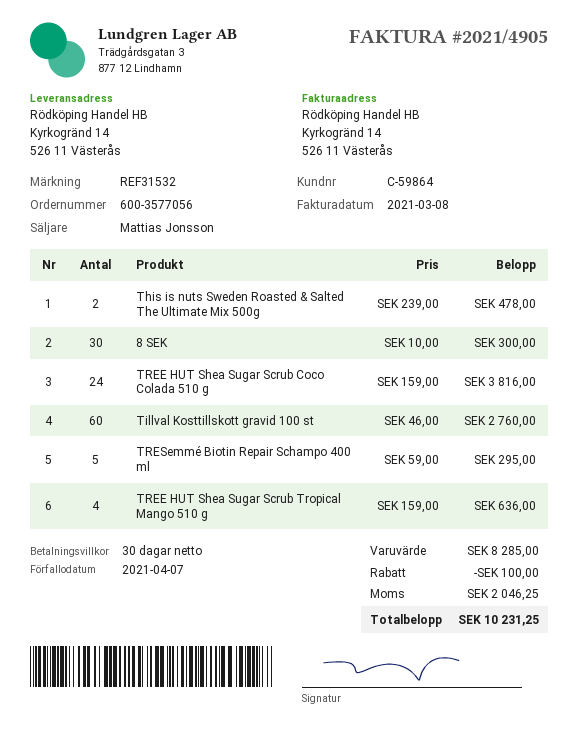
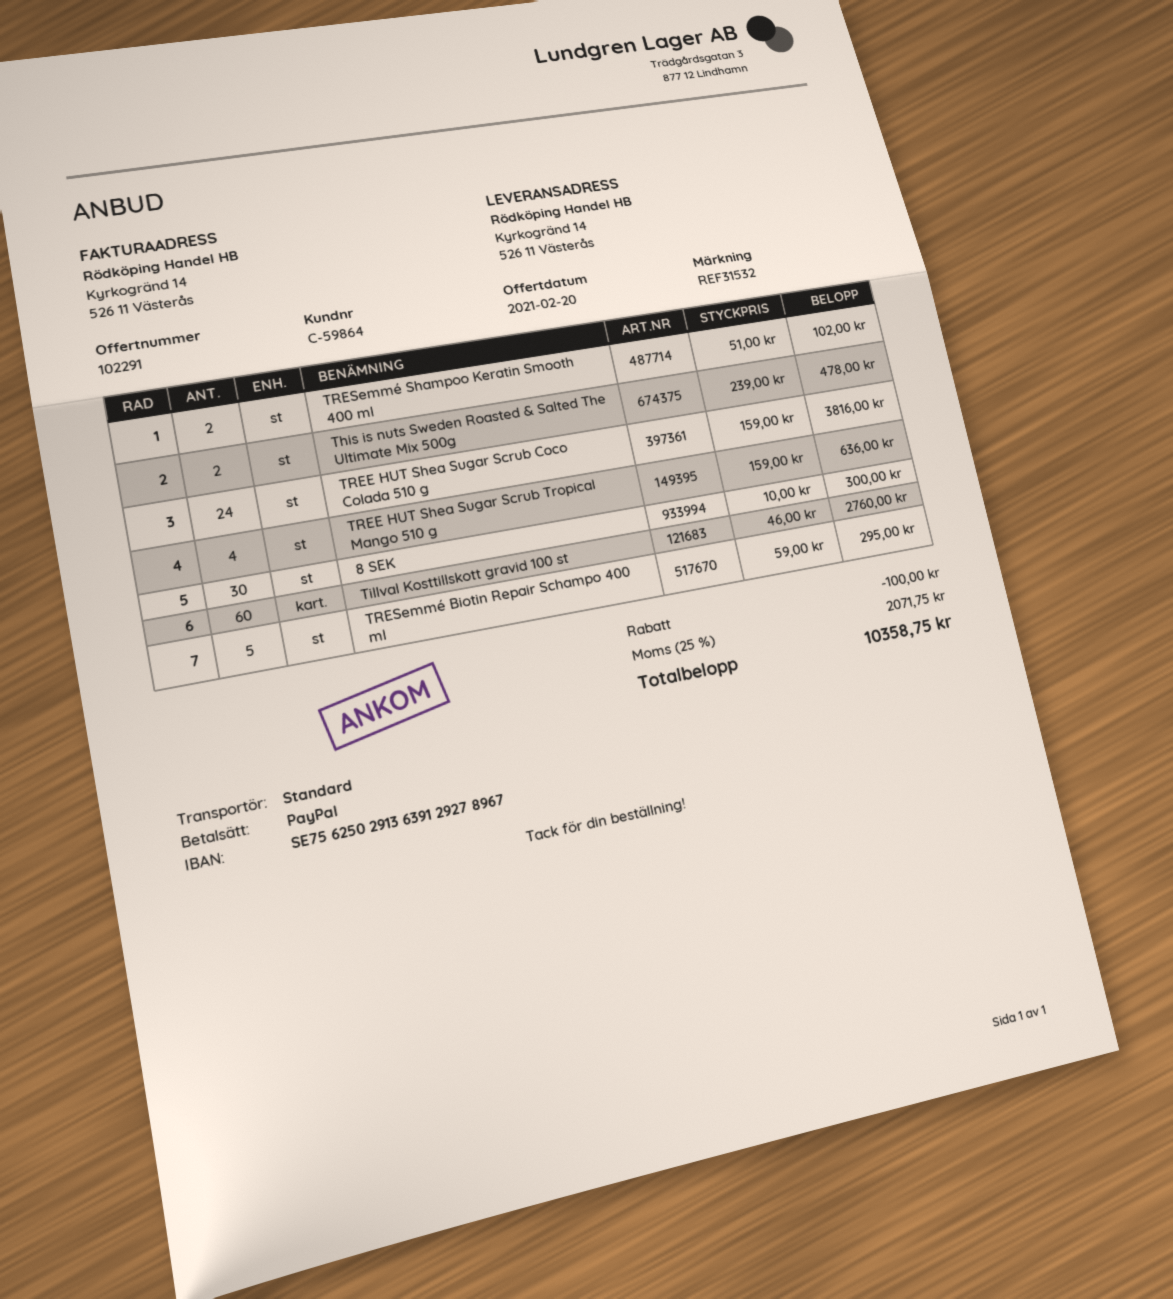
TRESemmé Shampoo Keratin Smooth 400 ml: none -> 2 x 51.00 = 102.00
tax: 2046.25 -> 2071.75
total: 10231.25 -> 10358.75

